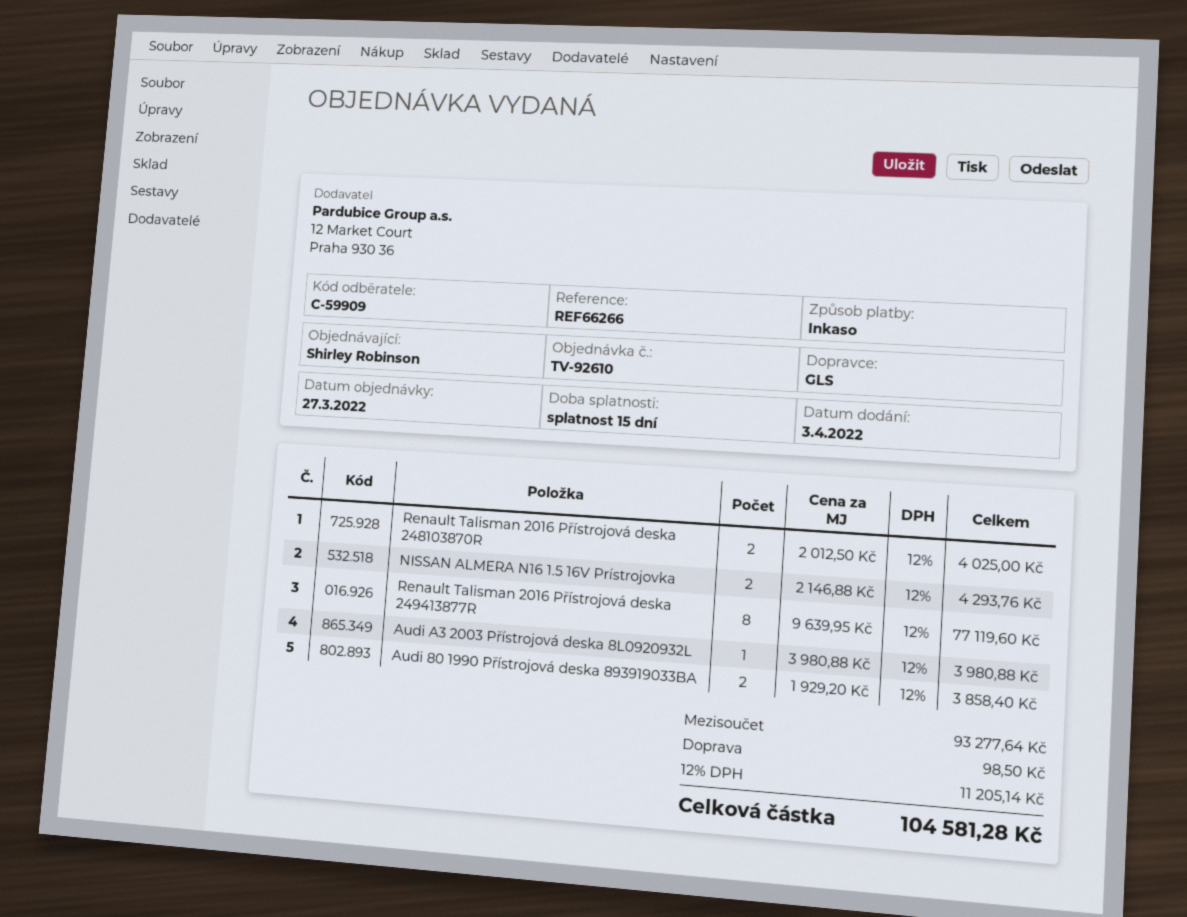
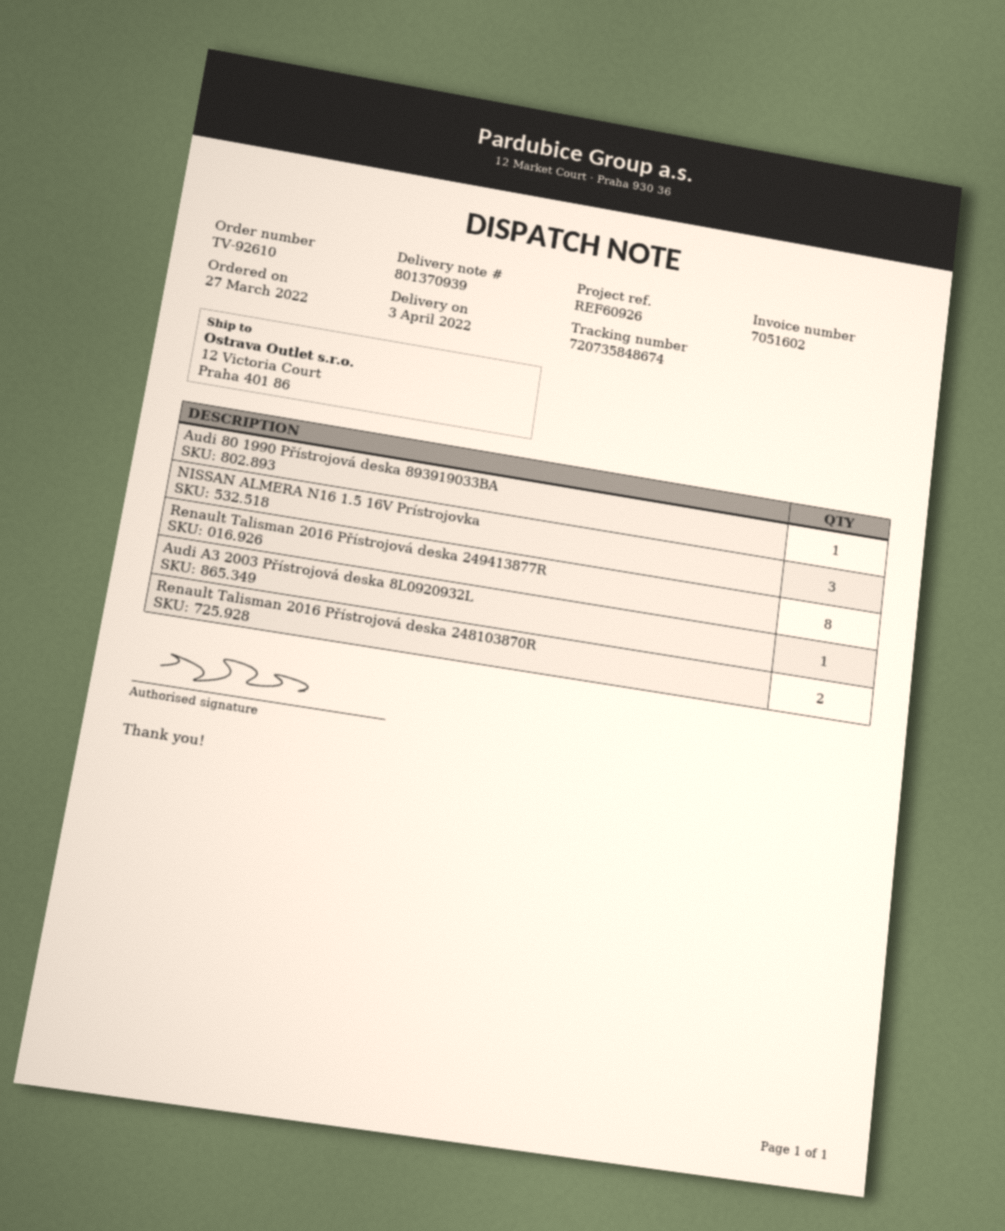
reference: REF66266 -> REF60926
NISSAN ALMERA N16 1.5 16V Prístrojovka: 2 -> 3
Audi 80 1990 Přístrojová deska 893919033BA: 2 -> 1

